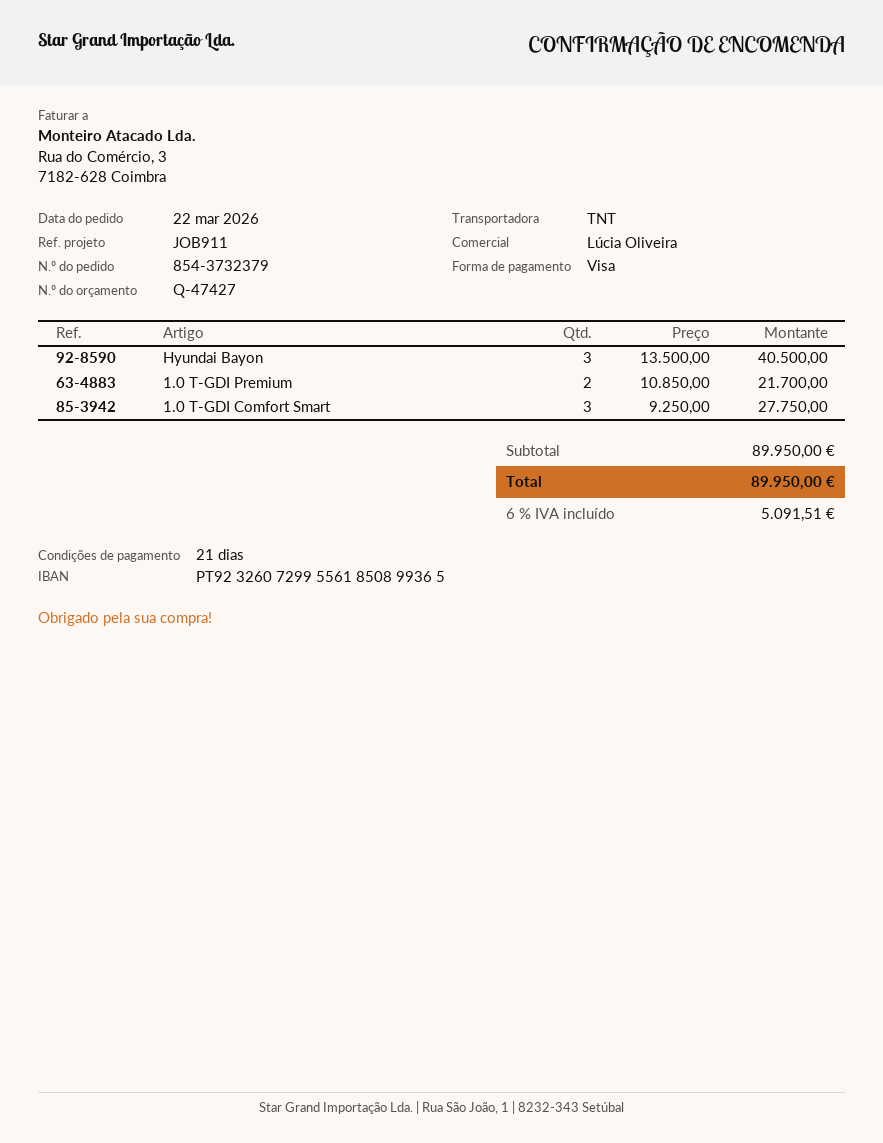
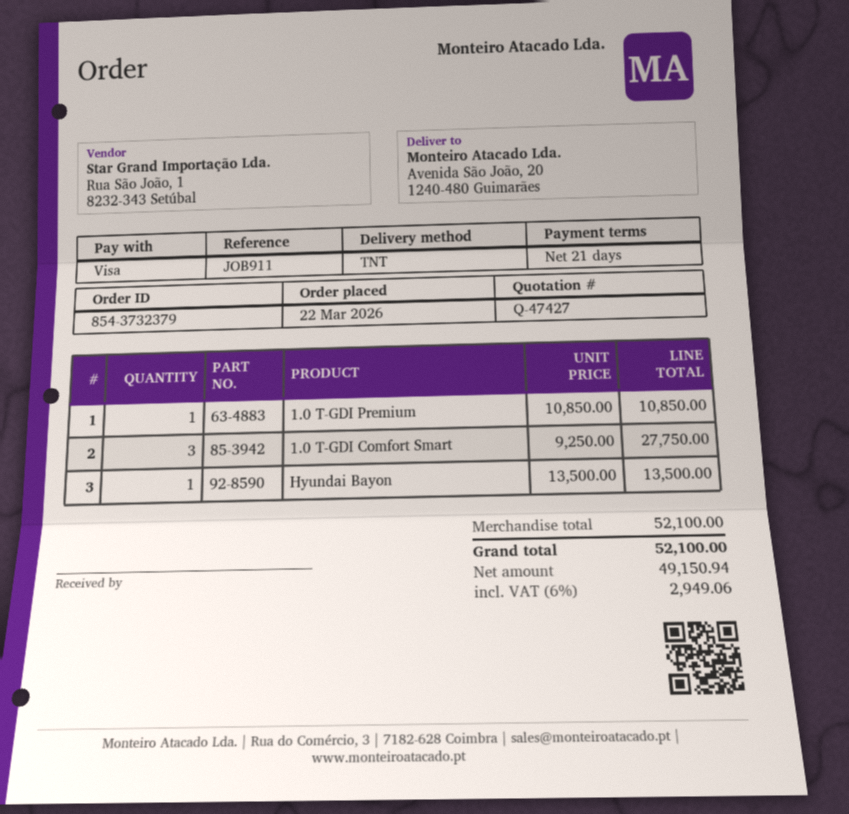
Hyundai Bayon: 3 x 13500.00 = 40500.00 -> 1 x 13500.00 = 13500.00
1.0 T-GDI Premium: 2 x 10850.00 = 21700.00 -> 1 x 10850.00 = 10850.00
subtotal: 89950.00 -> 52100.00
tax: 6% = 5091.51 -> 6% = 2949.06
total: 89950.00 -> 52100.00

